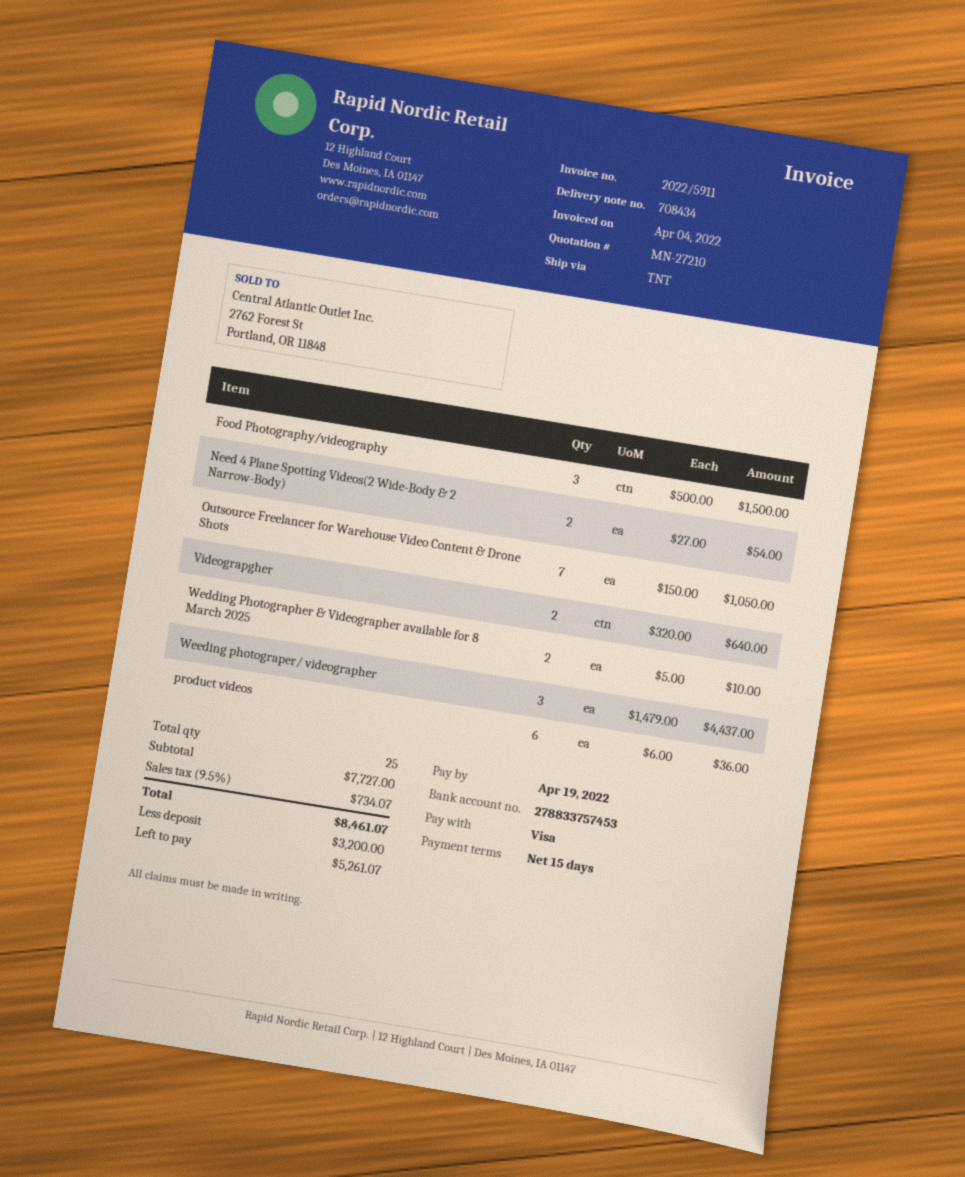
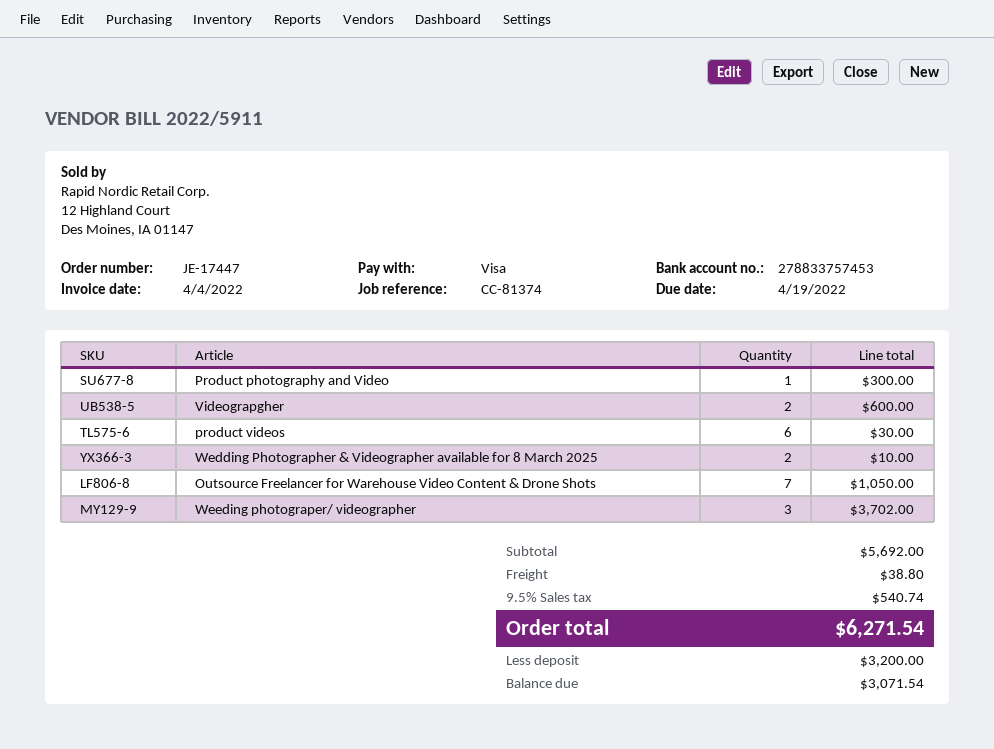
Food Photography/videography: 3 for 1500.00 -> none
Need 4 Plane Spotting Videos(2 Wide-Body & 2 Narrow-Body): 2 for 54.00 -> none
Videograpgher: 2 for 640.00 -> 2 for 600.00
Weeding photograper/ videographer: 3 for 4437.00 -> 3 for 3702.00
product videos: 6 for 36.00 -> 6 for 30.00
Product photography and Video: none -> 1 for 300.00
subtotal: 7727.00 -> 5692.00
shipping: none -> 38.80
tax: 9.5% = 734.07 -> 9.5% = 540.74
total: 8461.07 -> 6271.54
balance: 5261.07 -> 3071.54

